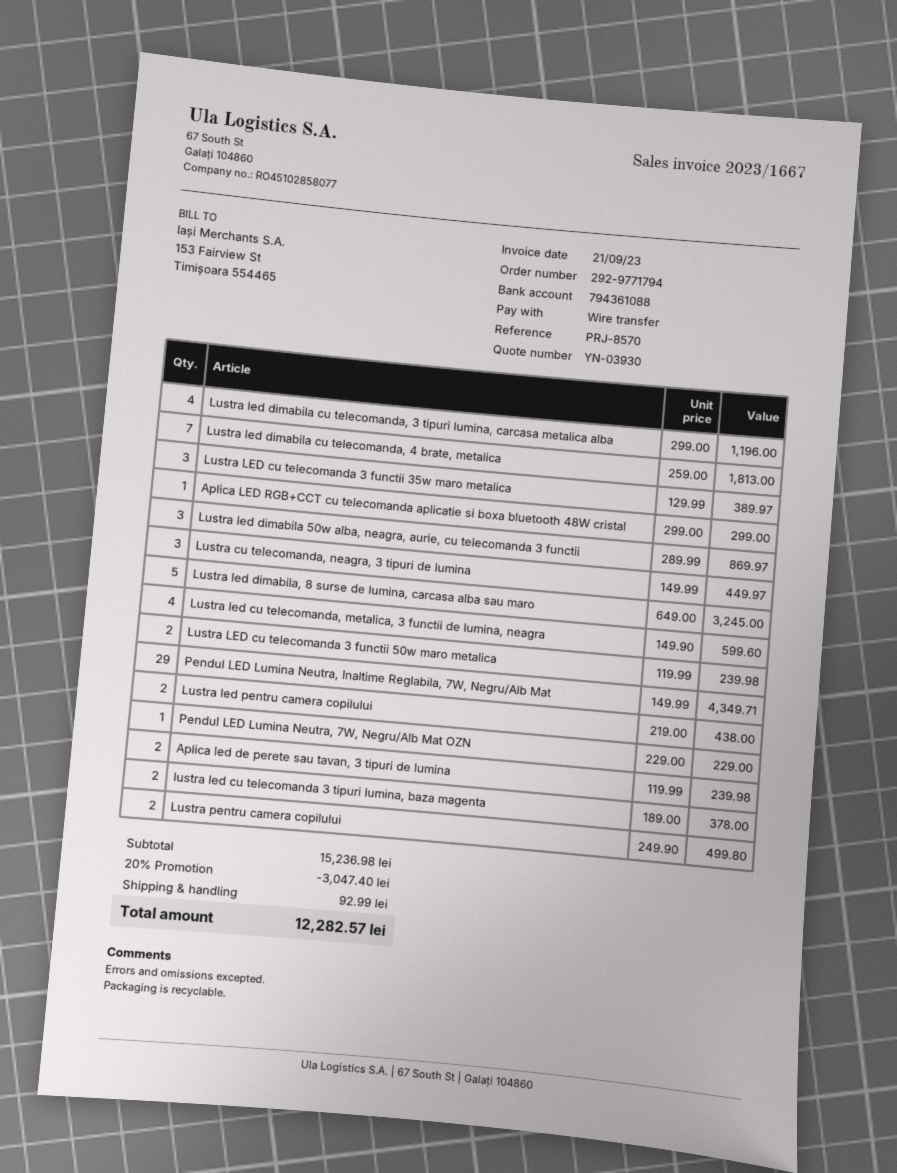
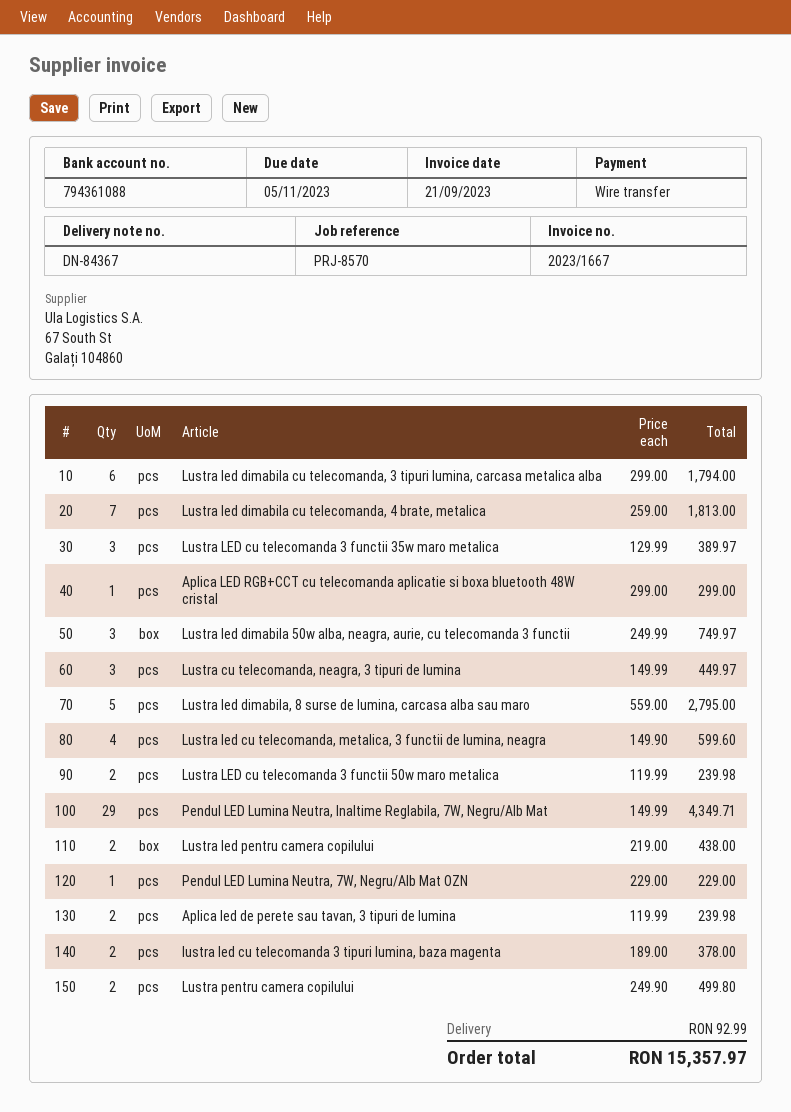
Lustra led dimabila cu telecomanda, 3 tipuri lumina, carcasa metalica alba: 4 x 299.00 = 1196.00 -> 6 x 299.00 = 1794.00
Lustra led dimabila 50w alba, neagra, aurie, cu telecomanda 3 functii: 3 x 289.99 = 869.97 -> 3 x 249.99 = 749.97
Lustra led dimabila, 8 surse de lumina, carcasa alba sau maro: 5 x 649.00 = 3245.00 -> 5 x 559.00 = 2795.00
discount: 20% = 3047.40 -> none
total: 12282.57 -> 15357.97

